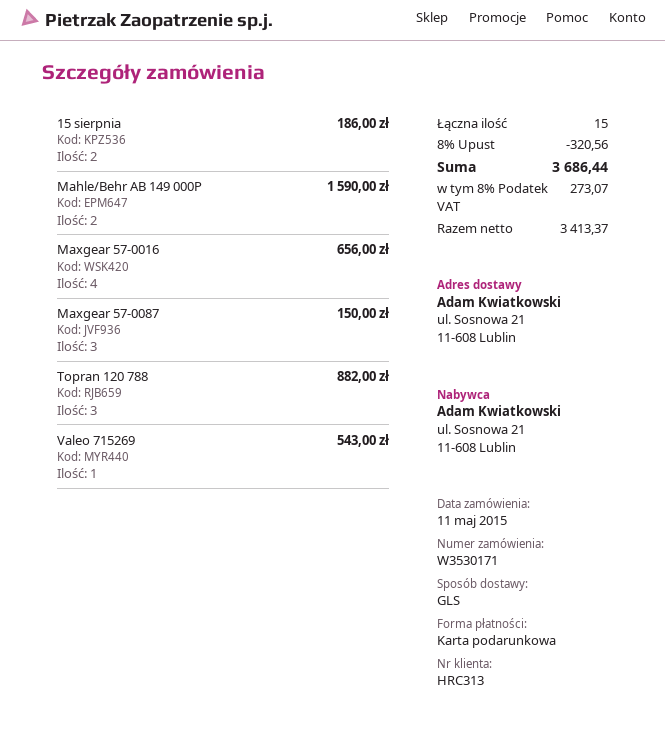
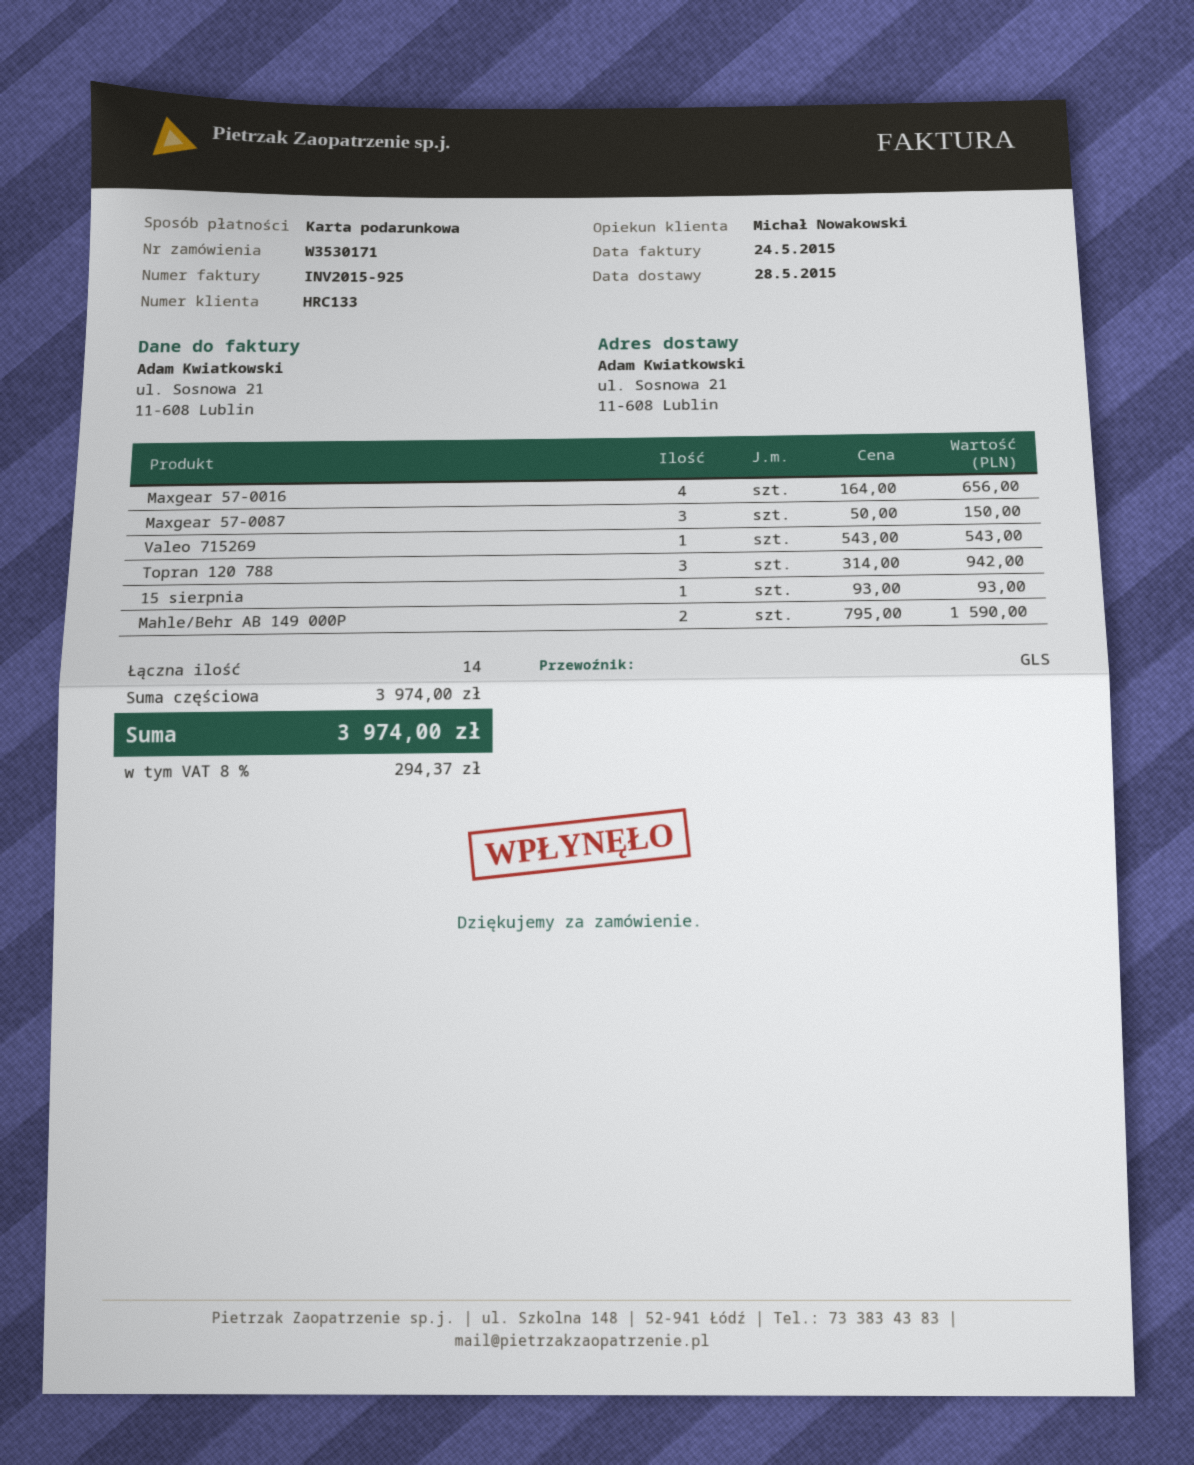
customer number: HRC313 -> HRC133
15 sierpnia: 2 for 186.00 -> 1 for 93.00
Topran 120 788: 3 for 882.00 -> 3 for 942.00
total quantity: 15 -> 14
discount: 8% = 320.56 -> none
tax: 8% = 273.07 -> 8% = 294.37
total: 3686.44 -> 3974.00

